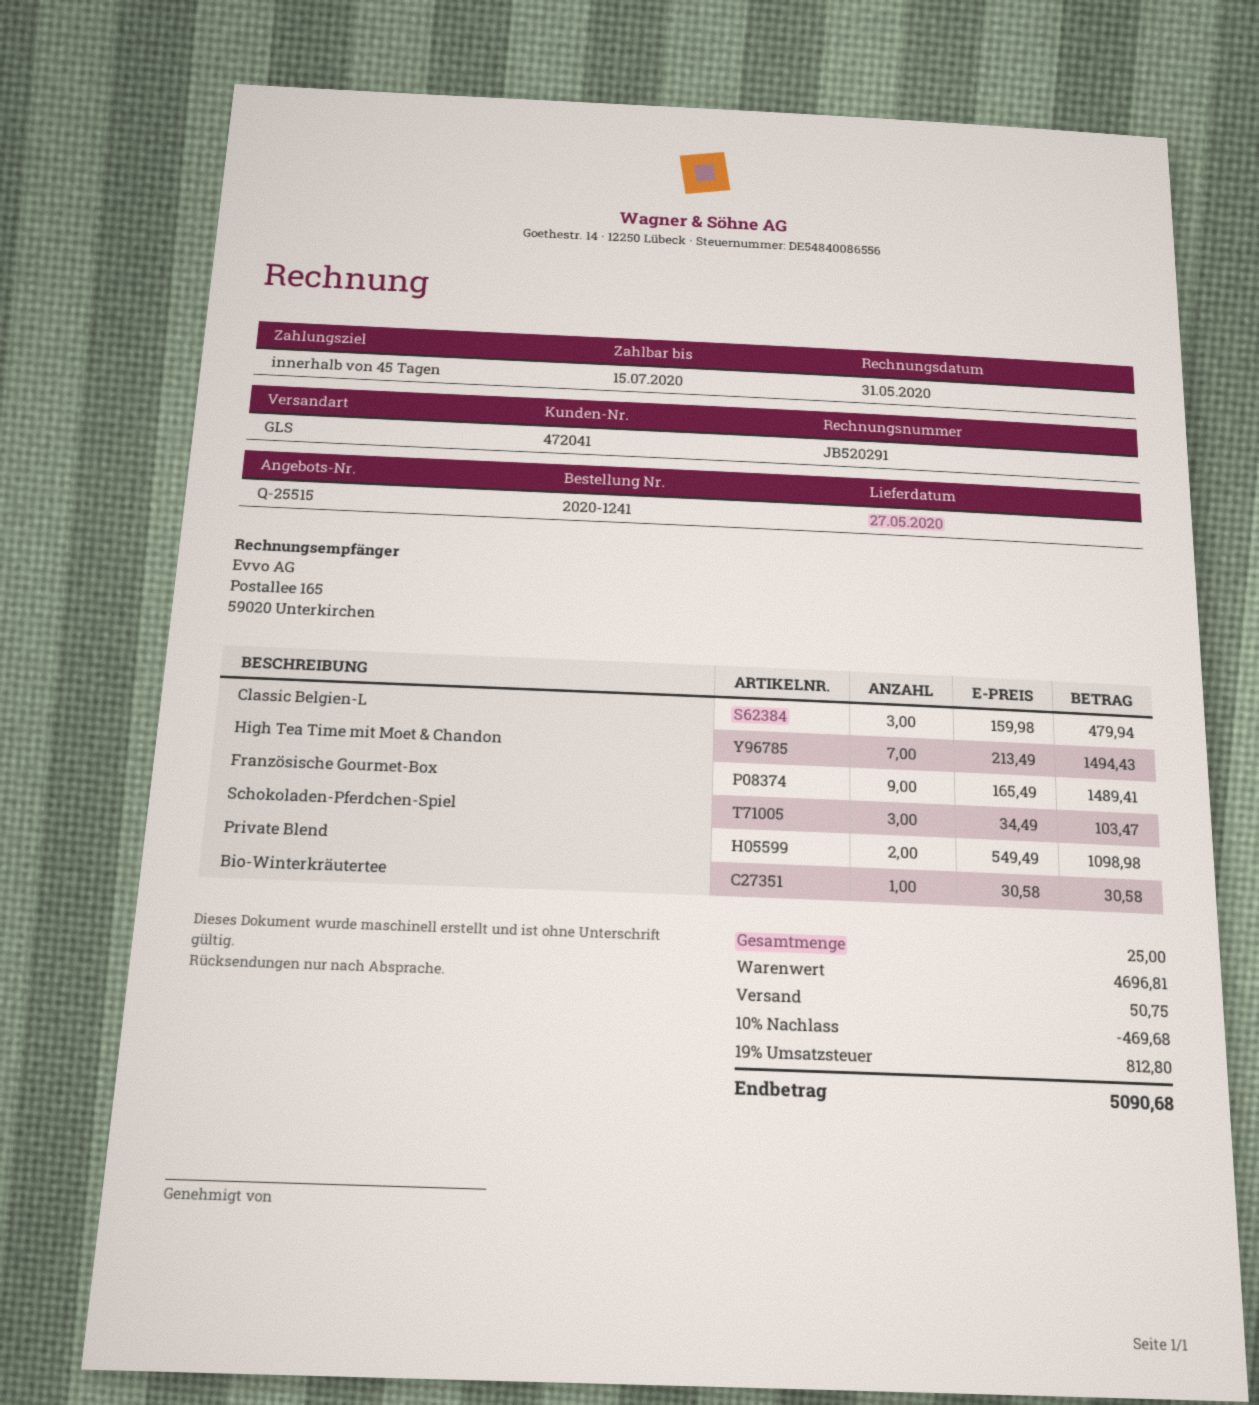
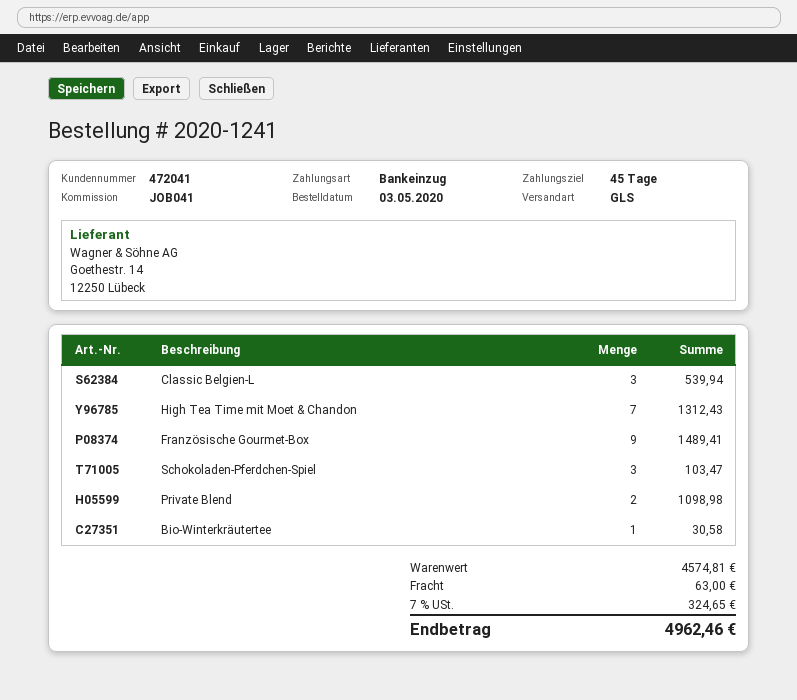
Classic Belgien-L: 3 for 479.94 -> 3 for 539.94
High Tea Time mit Moet & Chandon: 7 for 1494.43 -> 7 for 1312.43
subtotal: 4696.81 -> 4574.81
discount: 10% = 469.68 -> none
shipping: 50.75 -> 63.00
tax: 19% = 812.80 -> 7% = 324.65
total: 5090.68 -> 4962.46

